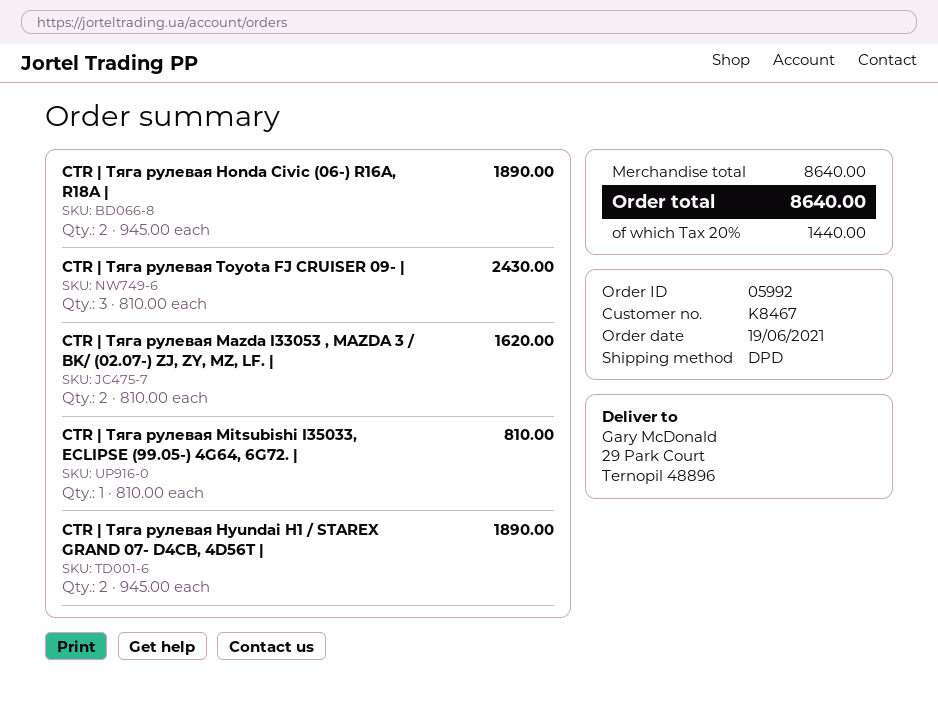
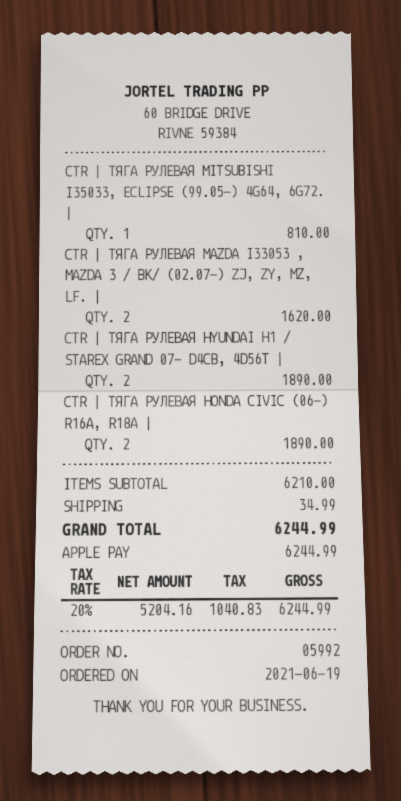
CTR | Тяга рулевая Toyota FJ CRUISER 09- |: 3 for 2430.00 -> none
subtotal: 8640.00 -> 6210.00
shipping: none -> 34.99
tax: 20% = 1440.00 -> 20% = 1040.83
total: 8640.00 -> 6244.99

